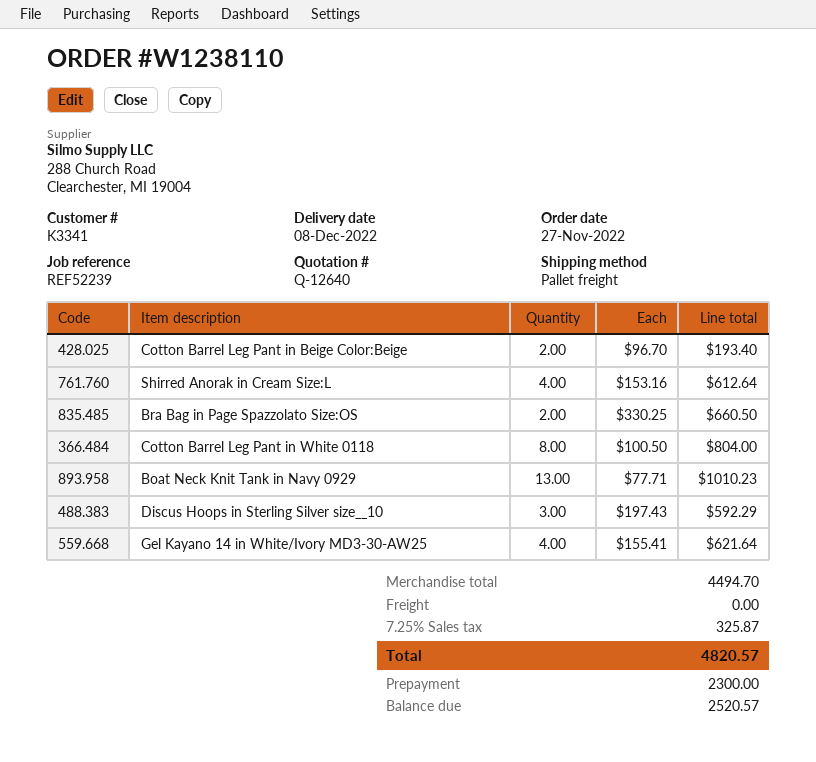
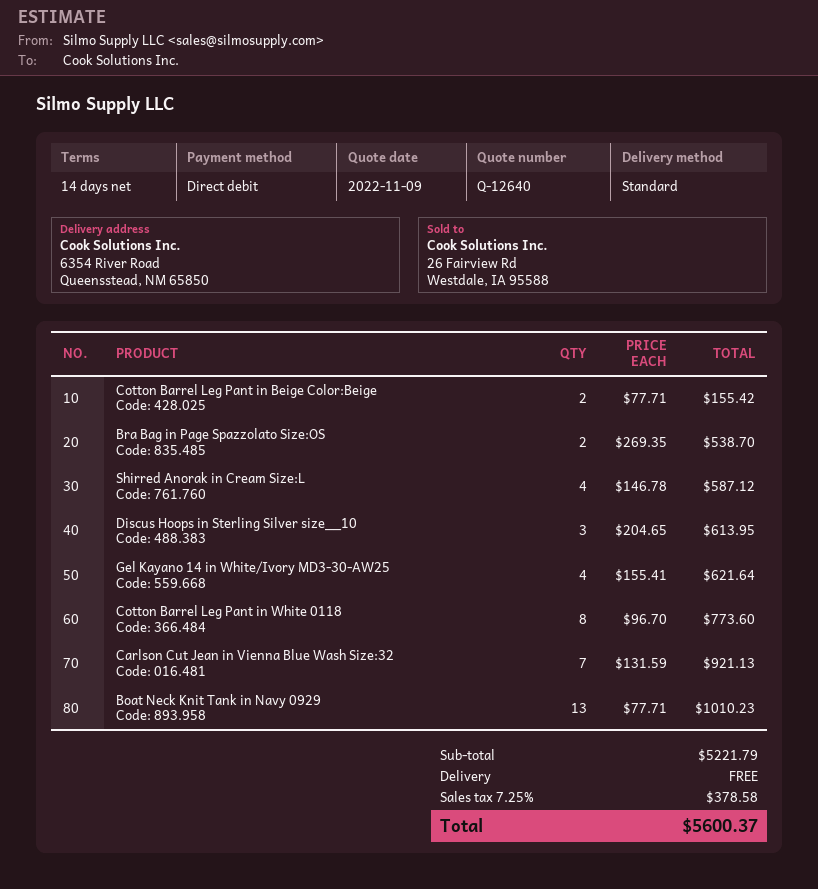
shipping method: pallet freight -> standard
Cotton Barrel Leg Pant in Beige Color:Beige: 2 x 96.70 = 193.40 -> 2 x 77.71 = 155.42
Shirred Anorak in Cream Size:L: 4 x 153.16 = 612.64 -> 4 x 146.78 = 587.12
Bra Bag in Page Spazzolato Size:OS: 2 x 330.25 = 660.50 -> 2 x 269.35 = 538.70
Cotton Barrel Leg Pant in White 0118: 8 x 100.50 = 804.00 -> 8 x 96.70 = 773.60
Discus Hoops in Sterling Silver size__10: 3 x 197.43 = 592.29 -> 3 x 204.65 = 613.95
Carlson Cut Jean in Vienna Blue Wash Size:32: none -> 7 x 131.59 = 921.13
subtotal: 4494.70 -> 5221.79
tax: 7.25% = 325.87 -> 7.25% = 378.58
total: 4820.57 -> 5600.37

